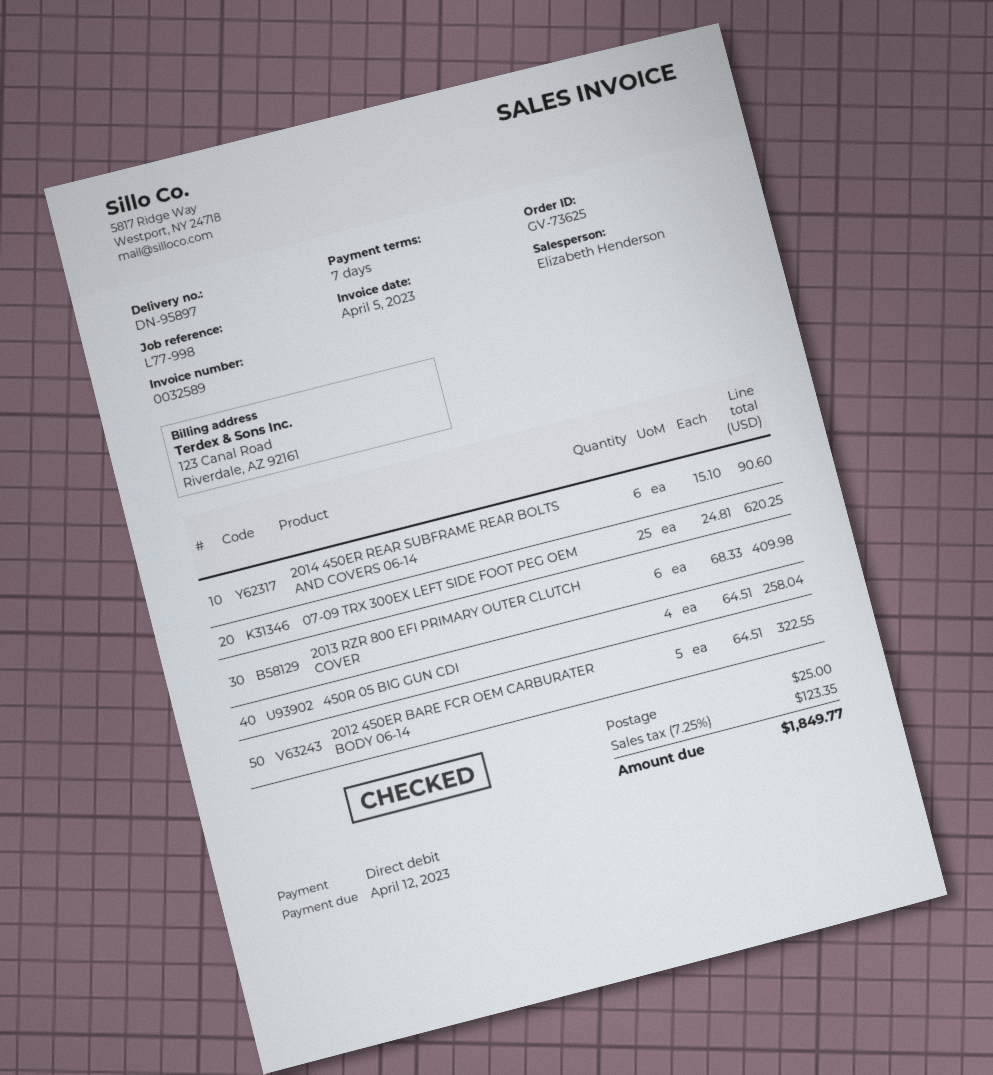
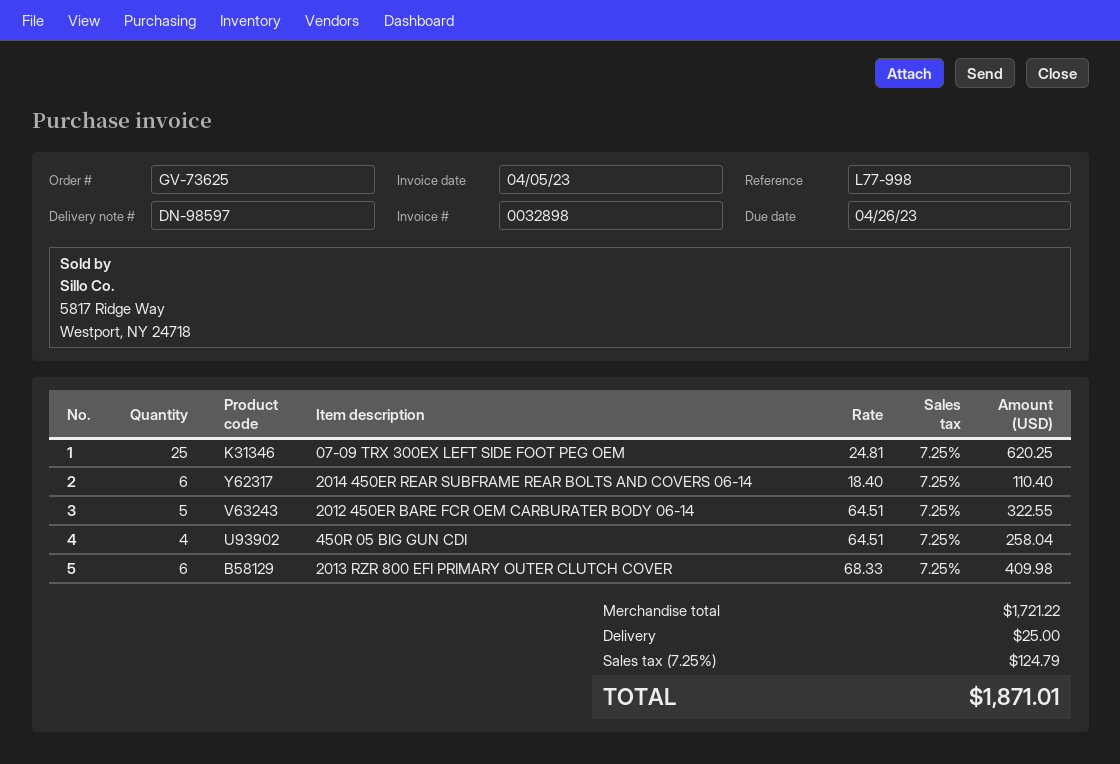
delivery note number: DN-95897 -> DN-98597
invoice number: 0032589 -> 0032898
due date: 2023-04-12 -> 2023-04-26
2014 450ER REAR SUBFRAME REAR BOLTS AND COVERS 06-14: 6 x 15.10 = 90.60 -> 6 x 18.40 = 110.40
tax: 7.25% = 123.35 -> 7.25% = 124.79
total: 1849.77 -> 1871.01

